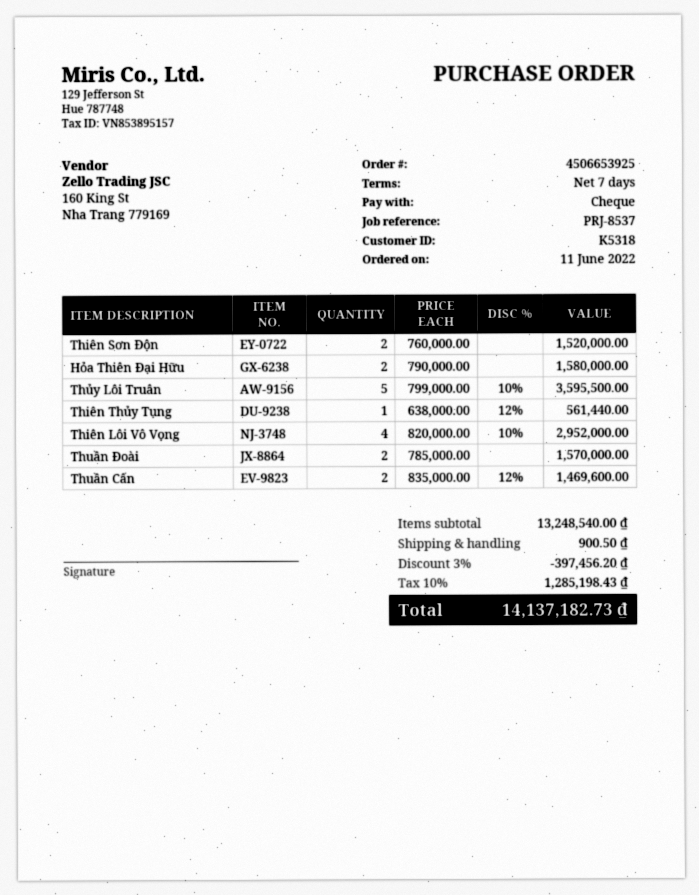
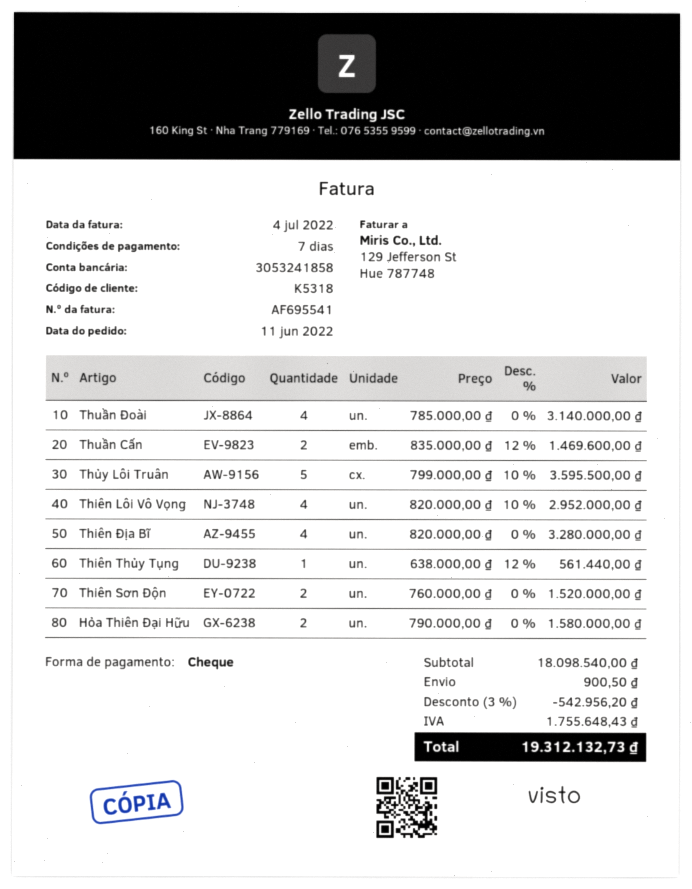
Thuần Đoài: 2 x 785000.00 = 1570000.00 -> 4 x 785000.00 = 3140000.00
Thiên Địa Bĩ: none -> 4 x 820000.00 = 3280000.00
subtotal: 13248540.00 -> 18098540.00
discount: 3% = 397456.20 -> 3% = 542956.20
tax: 1285198.43 -> 1755648.43
total: 14137182.73 -> 19312132.73

